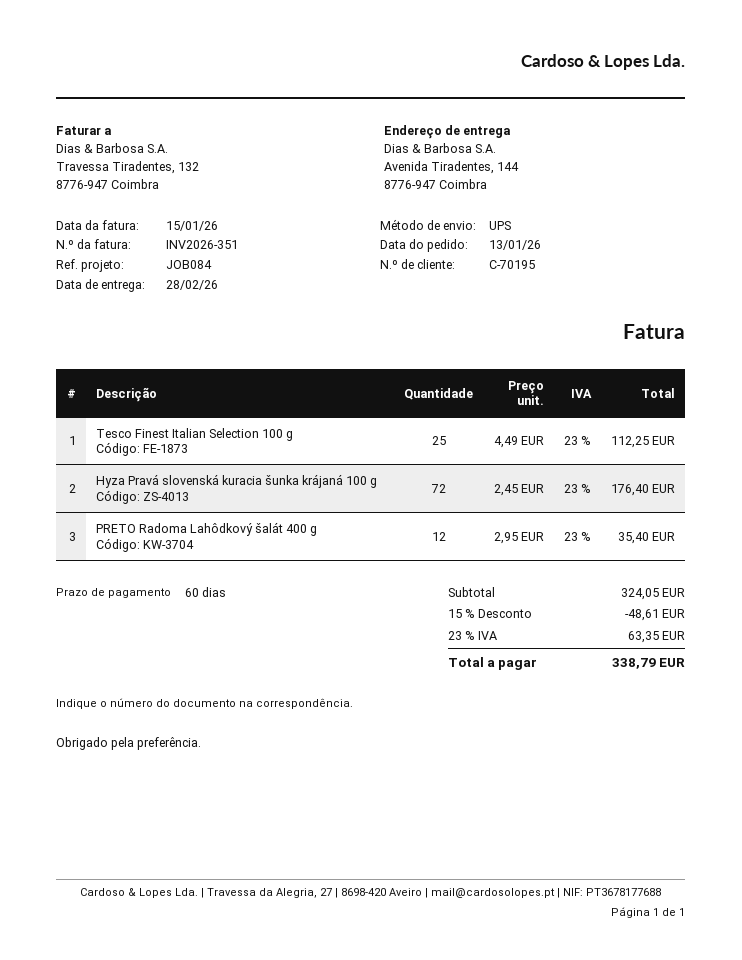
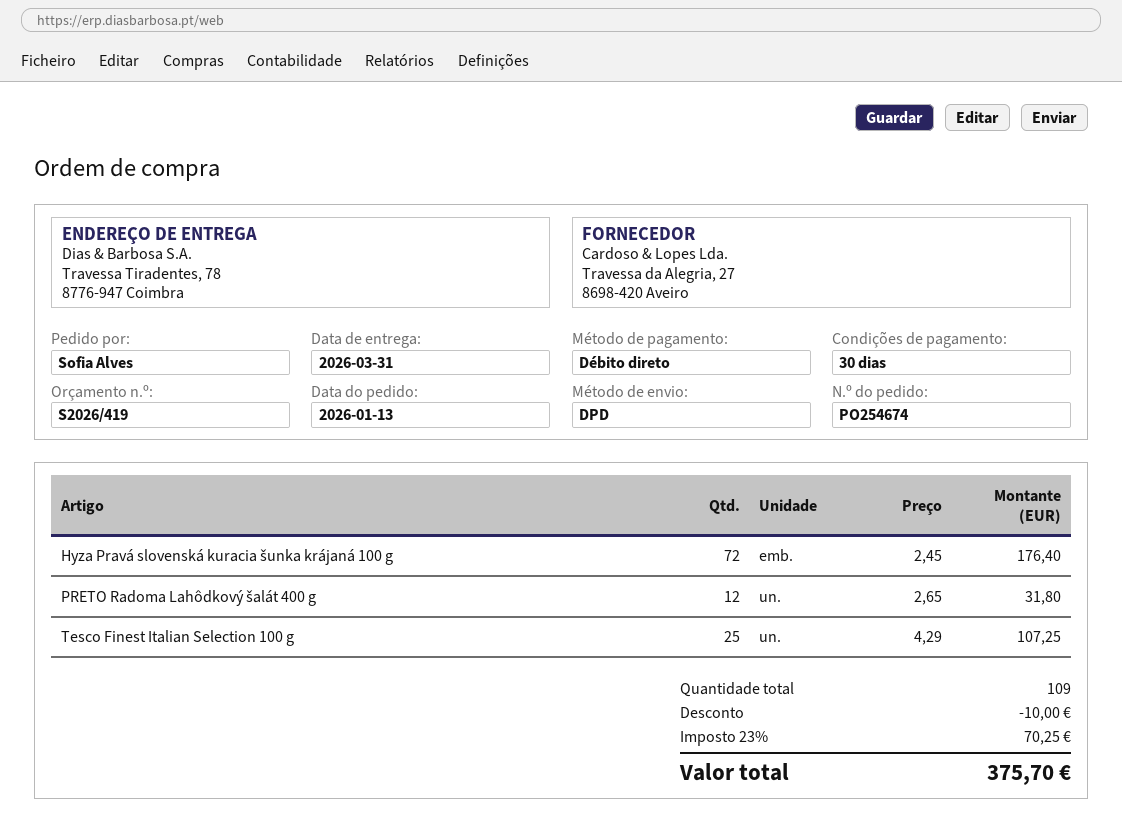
delivery date: 2026-02-28 -> 2026-03-31
payment terms: 60 days -> 30 days
shipping method: UPS -> DPD
ship to: Avenida Tiradentes, 144, 8776-947 Coimbra -> Travessa Tiradentes, 78, 8776-947 Coimbra
Tesco Finest Italian Selection 100 g: 25 x 4.49 = 112.25 -> 25 x 4.29 = 107.25
PRETO Radoma Lahôdkový šalát 400 g: 12 x 2.95 = 35.40 -> 12 x 2.65 = 31.80
discount: 48.61 -> 10.00
tax: 23% = 63.35 -> 23% = 70.25
total: 338.79 -> 375.70

